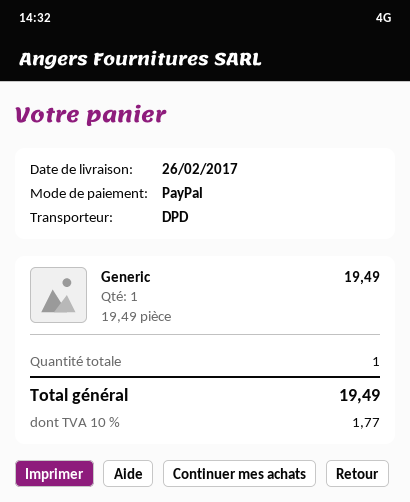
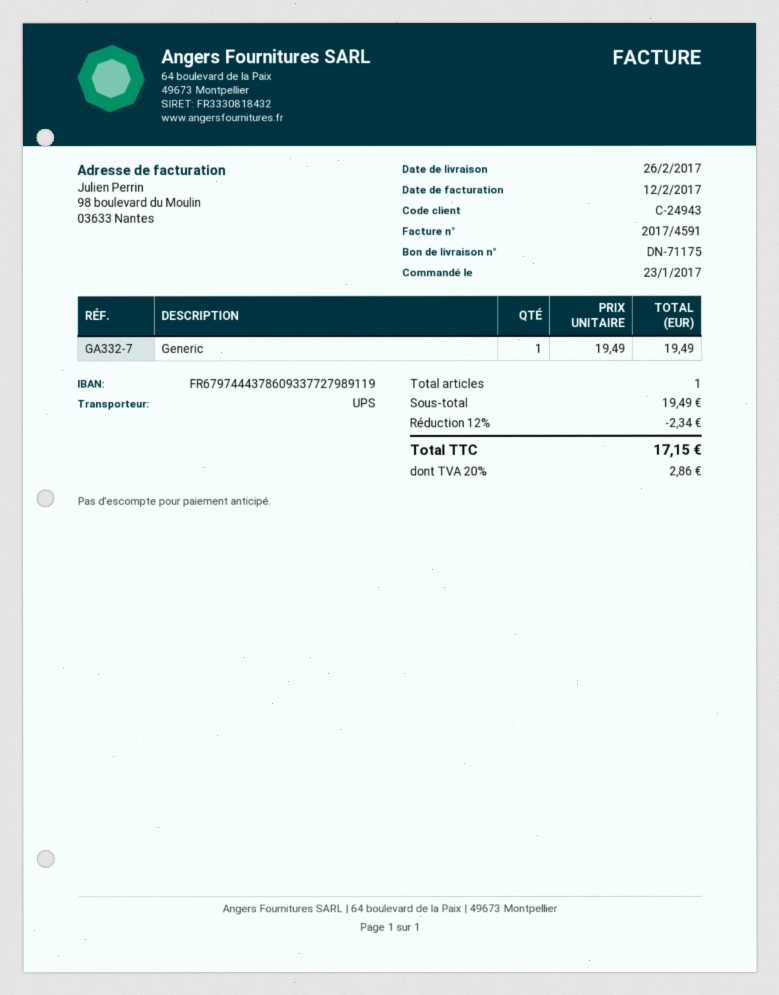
shipping method: DPD -> UPS
discount: none -> 12% = 2.34
tax: 10% = 1.77 -> 20% = 2.86
total: 19.49 -> 17.15

